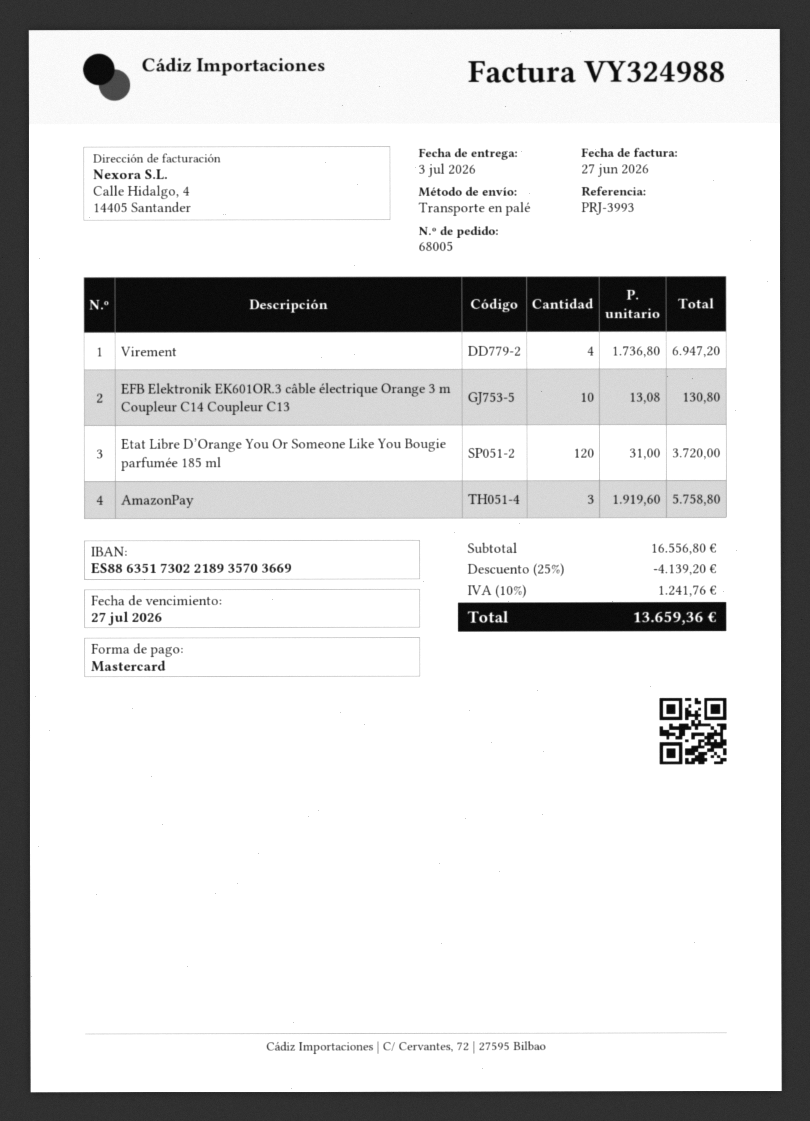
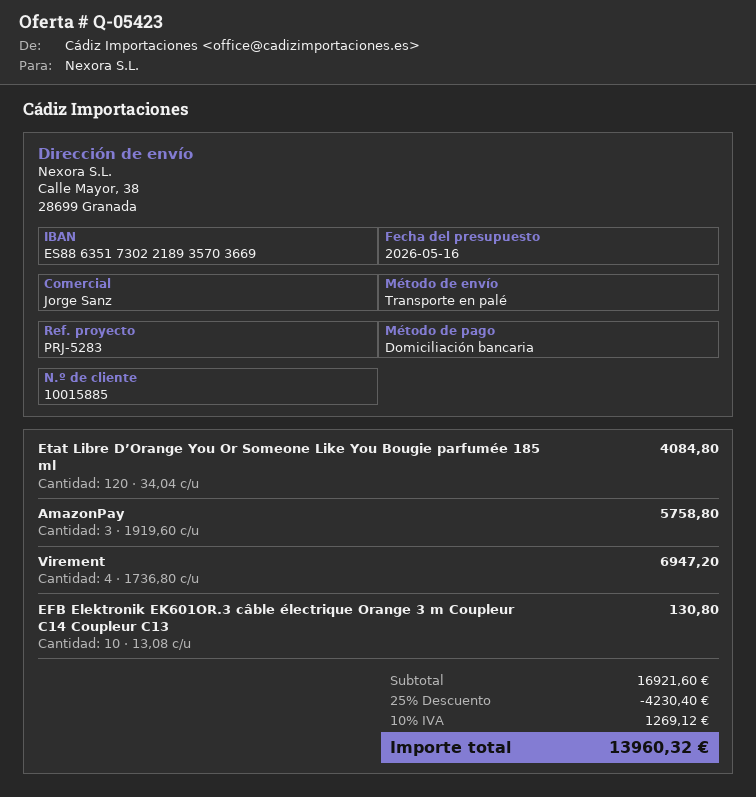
reference: PRJ-3993 -> PRJ-5283
payment method: Mastercard -> direct debit
Etat Libre D’Orange You Or Someone Like You Bougie parfumée 185 ml: 120 x 31.00 = 3720.00 -> 120 x 34.04 = 4084.80
subtotal: 16556.80 -> 16921.60
discount: 25% = 4139.20 -> 25% = 4230.40
tax: 10% = 1241.76 -> 10% = 1269.12
total: 13659.36 -> 13960.32

